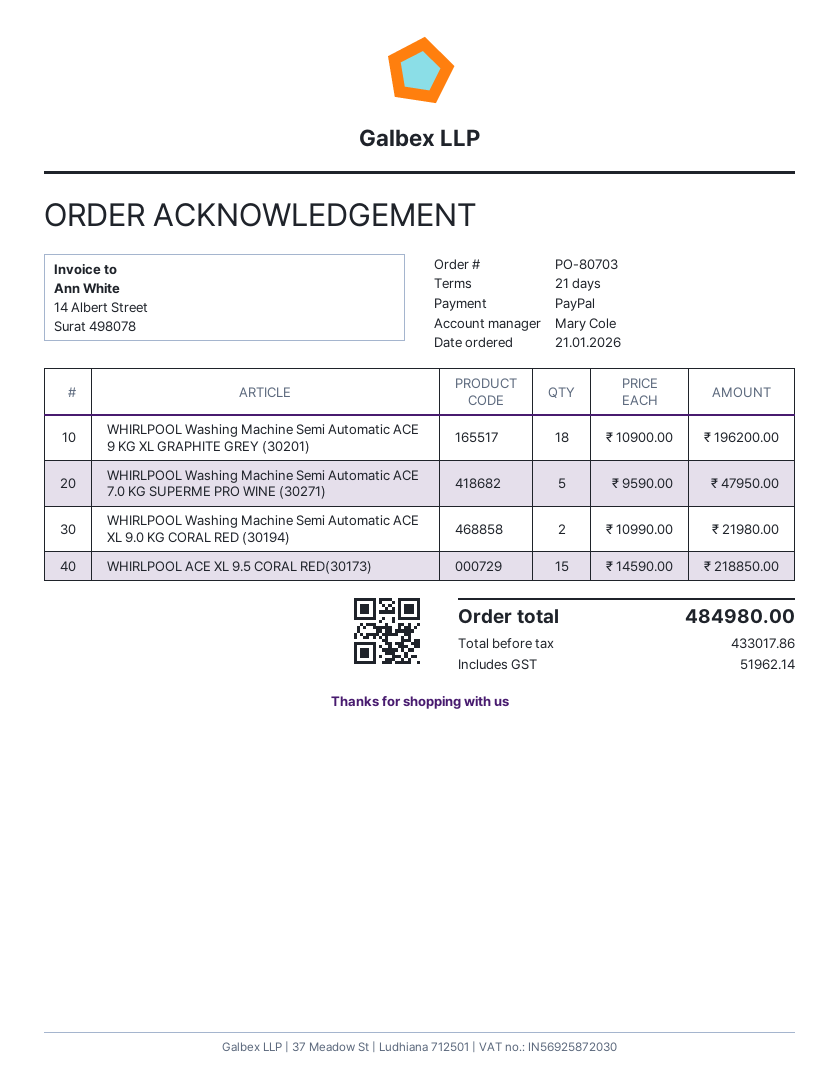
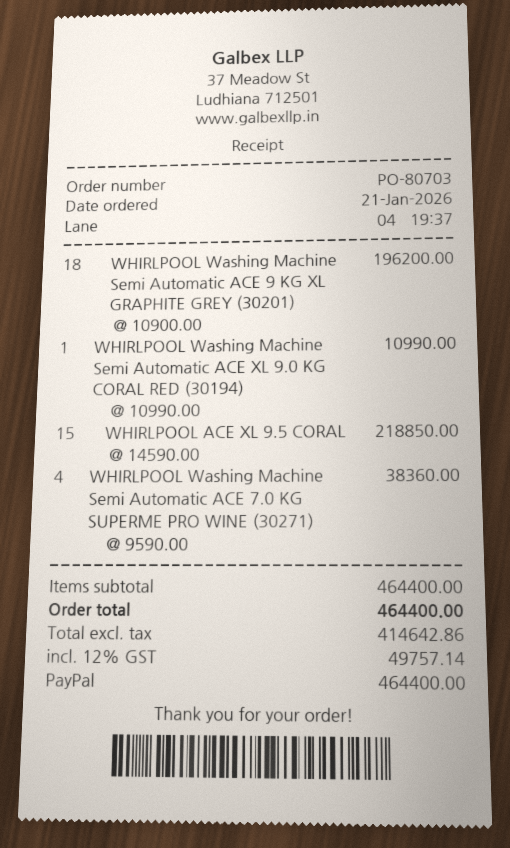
WHIRLPOOL Washing Machine Semi Automatic ACE 7.0 KG SUPERME PRO WINE (30271): 5 x 9590.00 = 47950.00 -> 4 x 9590.00 = 38360.00
WHIRLPOOL Washing Machine Semi Automatic ACE XL 9.0 KG CORAL RED (30194): 2 x 10990.00 = 21980.00 -> 1 x 10990.00 = 10990.00
net: 433017.86 -> 414642.86
tax: 51962.14 -> 49757.14
total: 484980.00 -> 464400.00

